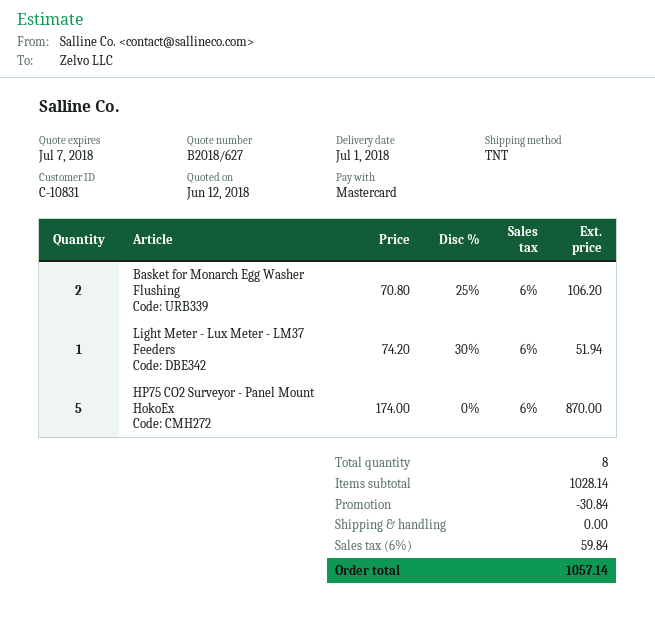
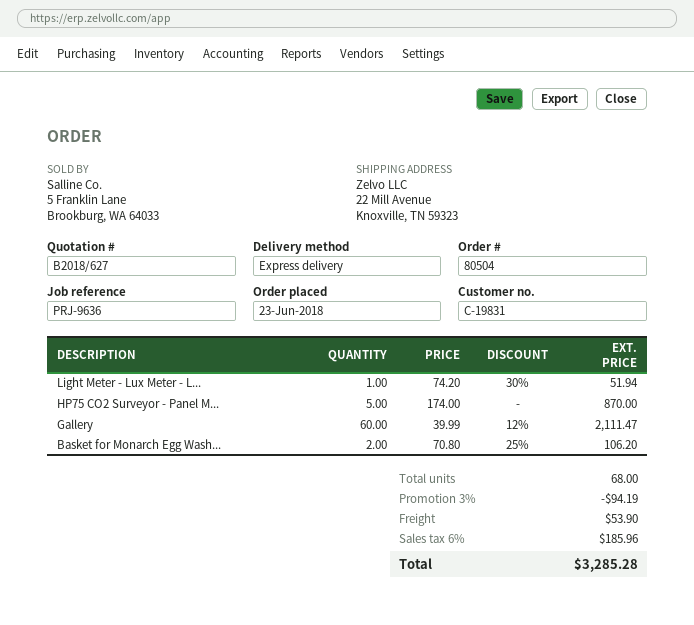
customer number: C-10831 -> C-19831
shipping method: TNT -> express
Gallery: none -> 60 x 39.99 - 12% = 2111.47
total quantity: 8 -> 68
discount: 30.84 -> 94.19
shipping: 0.00 -> 53.90
tax: 6% = 59.84 -> 6% = 185.96
total: 1057.14 -> 3285.28

